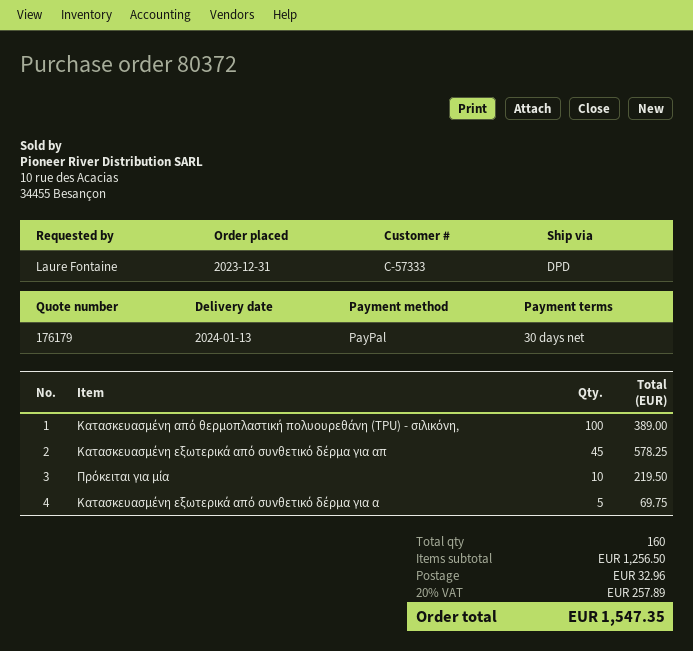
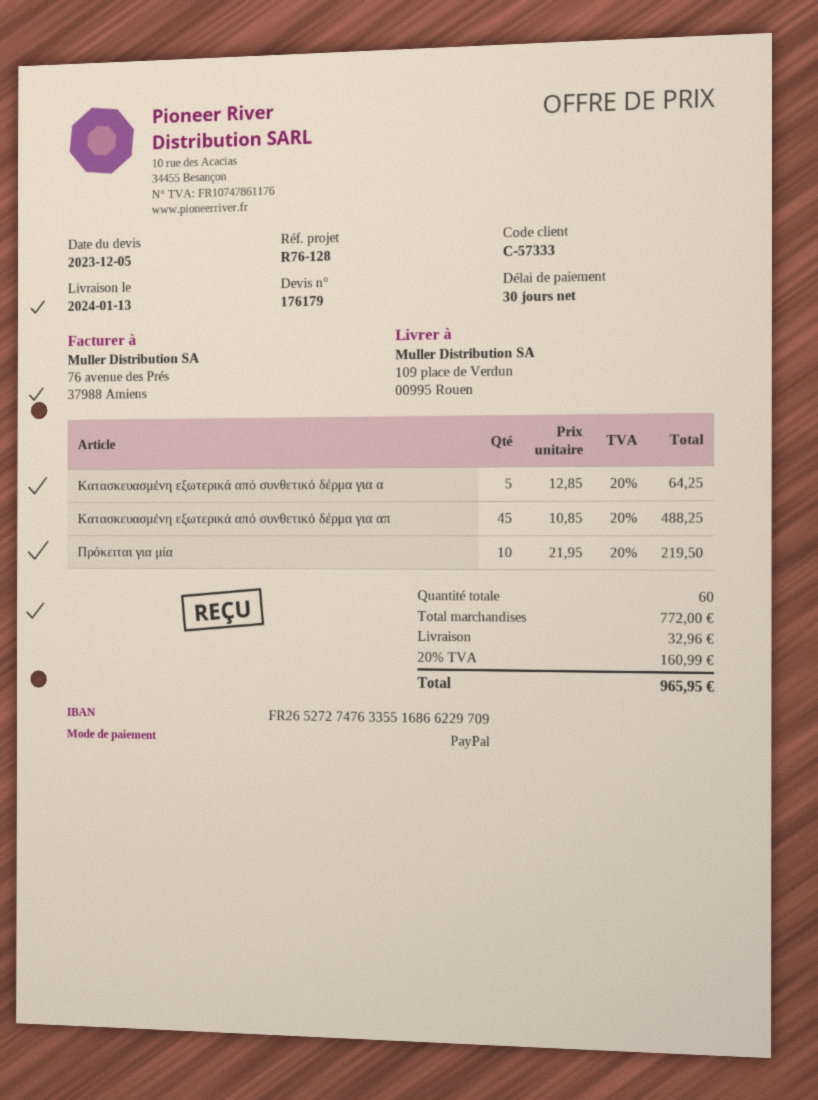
Κατασκευασμένη από θερμοπλαστική πολυουρεθάνη (TPU) - σιλικόνη,: 100 for 389.00 -> none
Κατασκευασμένη εξωτερικά από συνθετικό δέρμα για απ: 45 for 578.25 -> 45 for 488.25
Κατασκευασμένη εξωτερικά από συνθετικό δέρμα για α: 5 for 69.75 -> 5 for 64.25
total quantity: 160 -> 60
subtotal: 1256.50 -> 772.00
tax: 20% = 257.89 -> 20% = 160.99
total: 1547.35 -> 965.95

